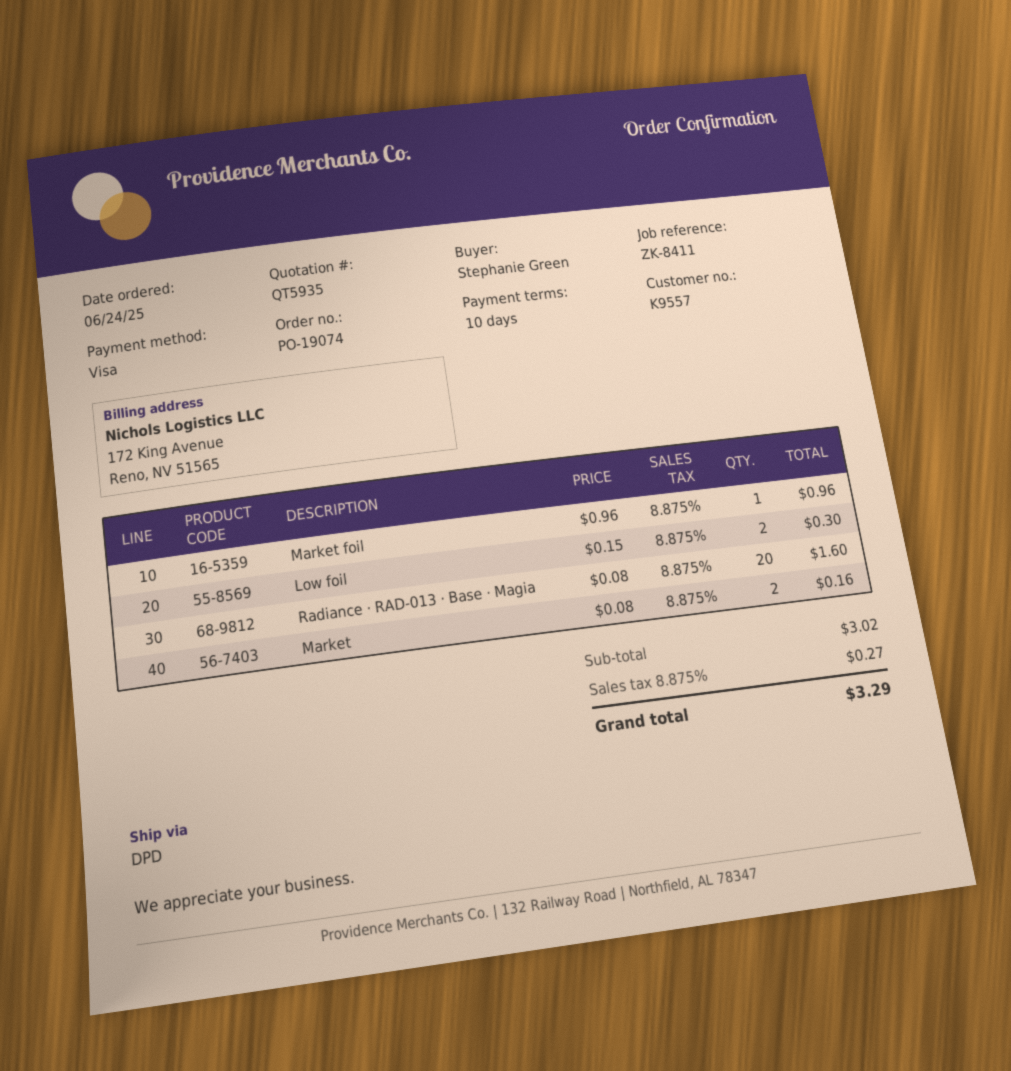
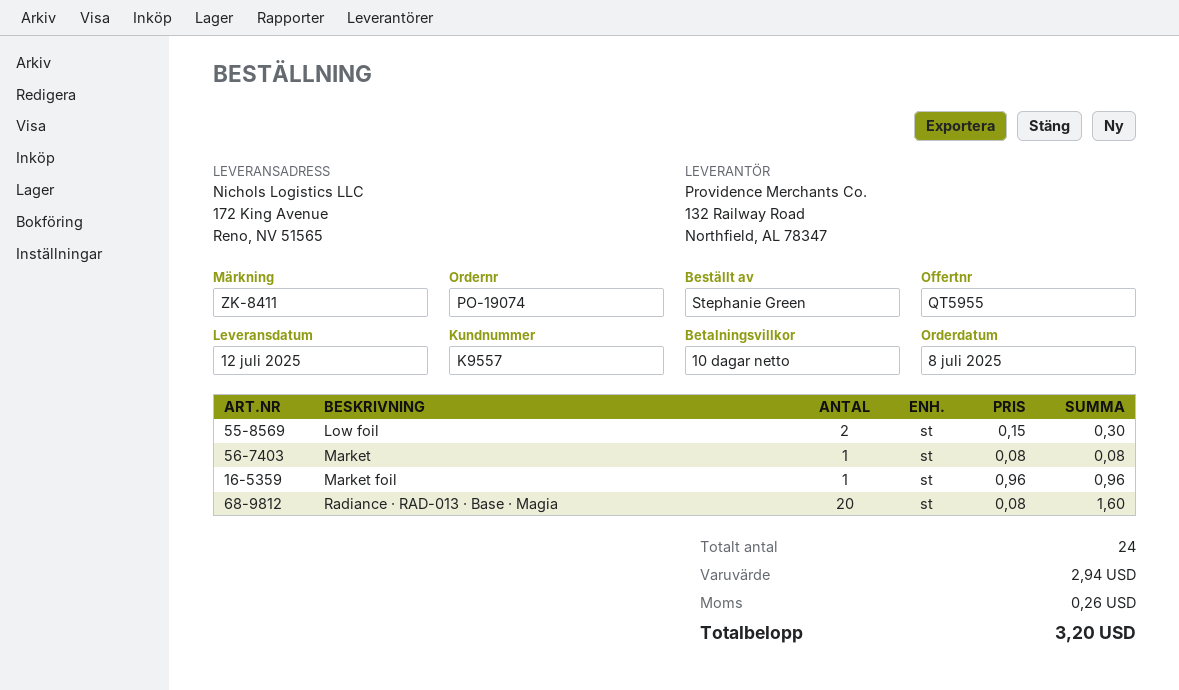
quote number: QT5935 -> QT5955
order date: 2025-06-24 -> 2025-07-08
Market: 2 x 0.08 = 0.16 -> 1 x 0.08 = 0.08
subtotal: 3.02 -> 2.94
tax: 0.27 -> 0.26
total: 3.29 -> 3.20

